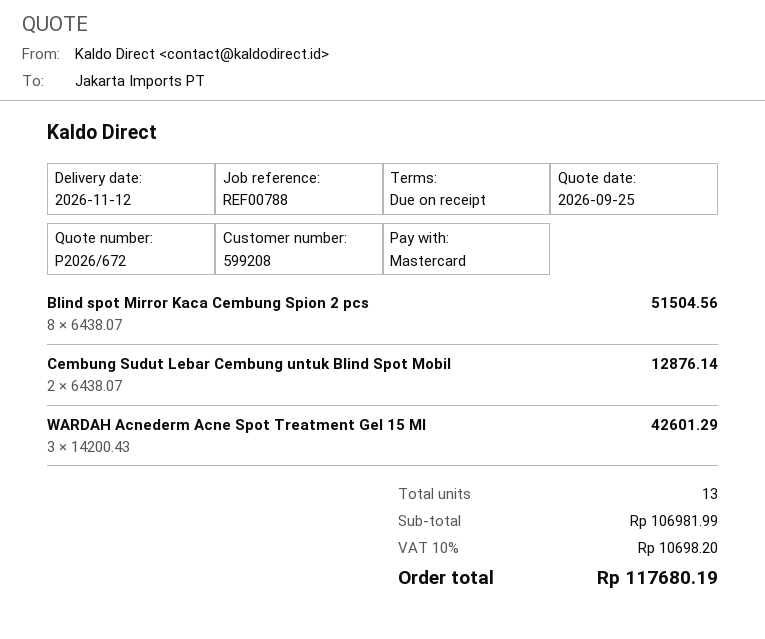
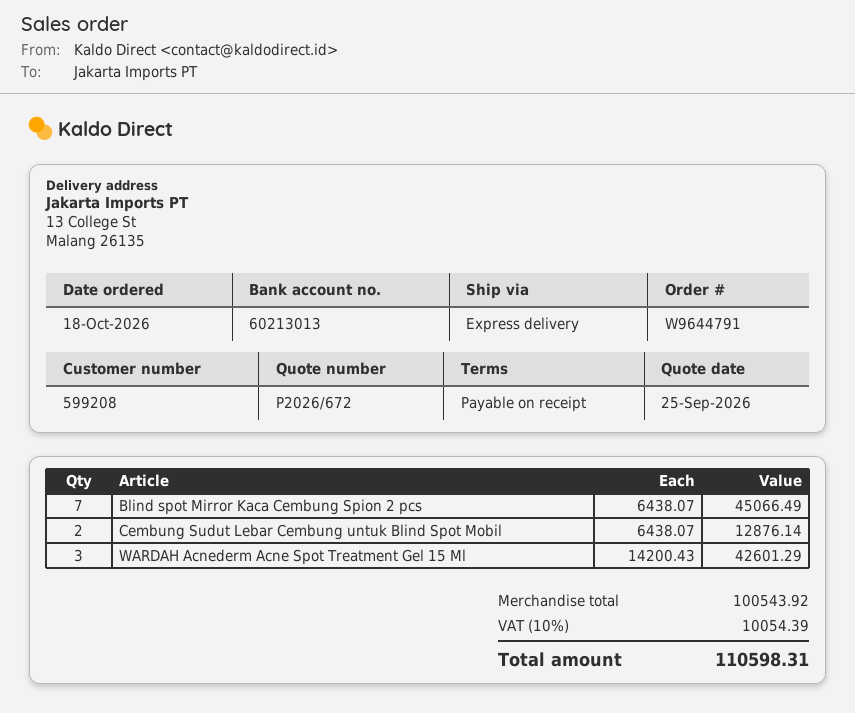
Blind spot Mirror Kaca Cembung Spion 2 pcs: 8 x 6438.07 = 51504.56 -> 7 x 6438.07 = 45066.49
subtotal: 106981.99 -> 100543.92
tax: 10% = 10698.20 -> 10% = 10054.39
total: 117680.19 -> 110598.31

